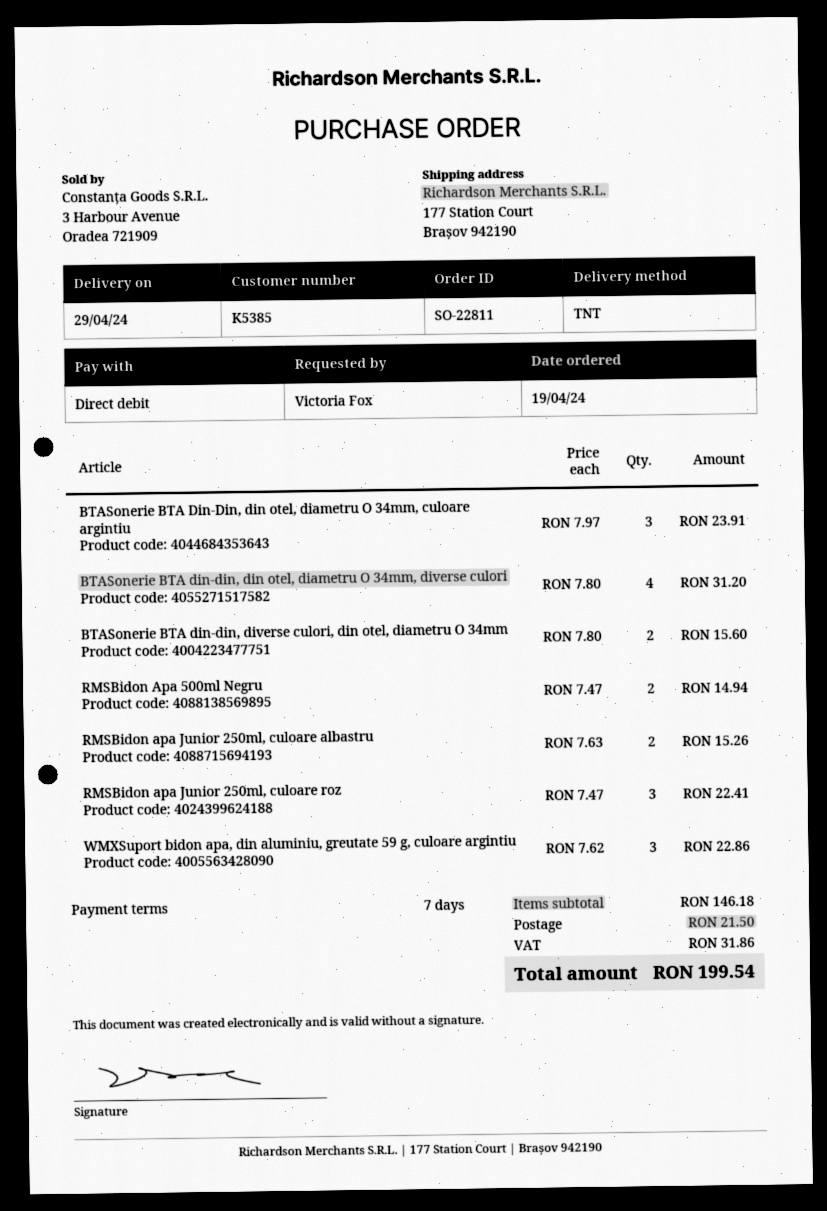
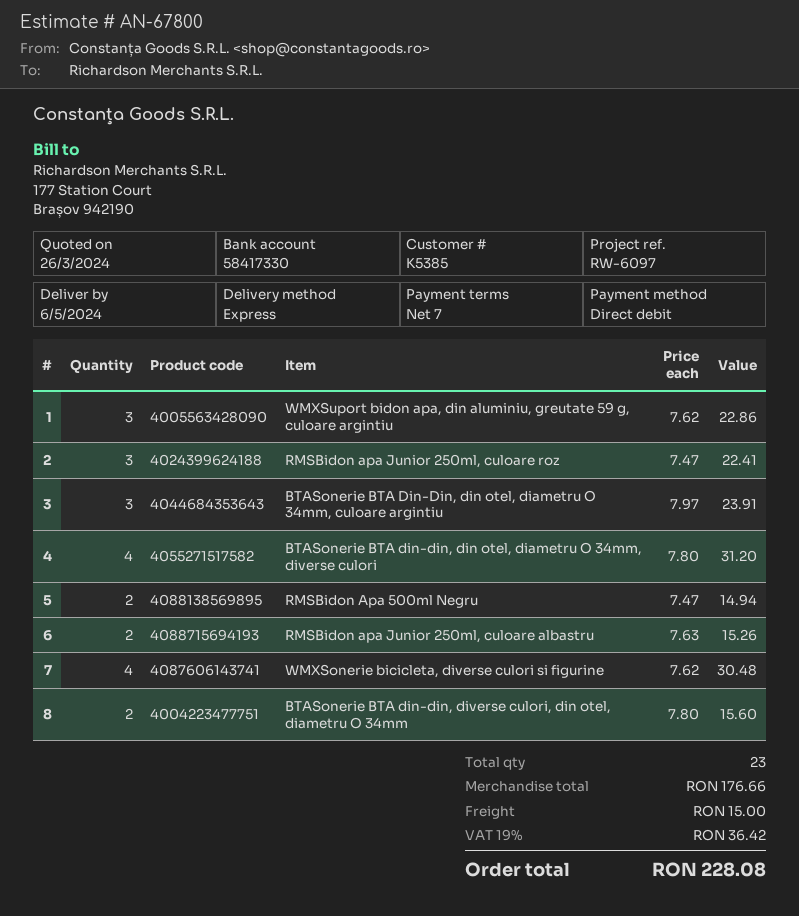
delivery date: 2024-04-29 -> 2024-05-06
shipping method: TNT -> express
WMXSonerie bicicleta, diverse culori si figurine: none -> 4 x 7.62 = 30.48
subtotal: 146.18 -> 176.66
shipping: 21.50 -> 15.00
tax: 31.86 -> 36.42
total: 199.54 -> 228.08

